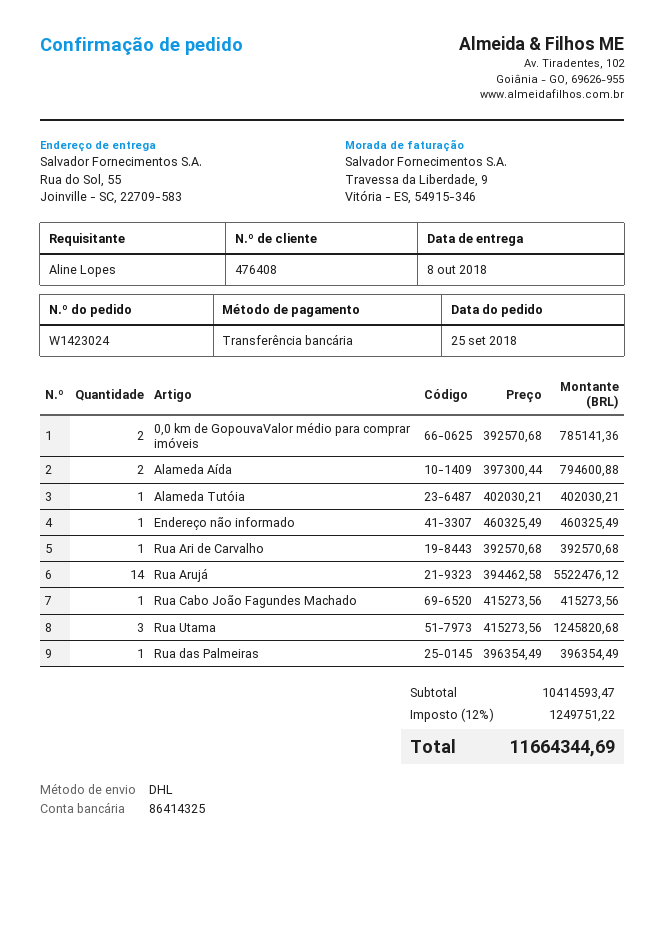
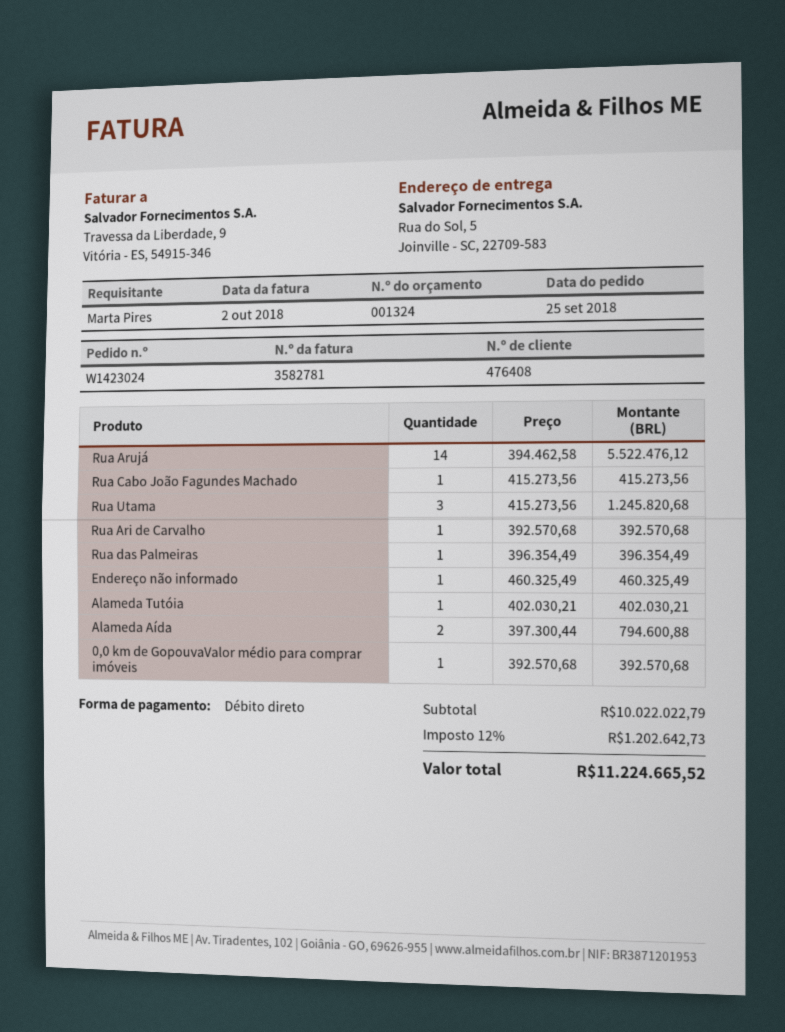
ordered by: Aline Lopes -> Marta Pires
payment method: bank transfer -> direct debit
ship to: Rua do Sol, 55, Joinville - SC, 22709-583 -> Rua do Sol, 5, Joinville - SC, 22709-583
0,0 km de GopouvaValor médio para comprar imóveis: 2 x 392570.68 = 785141.36 -> 1 x 392570.68 = 392570.68
subtotal: 10414593.47 -> 10022022.79
tax: 12% = 1249751.22 -> 12% = 1202642.73
total: 11664344.69 -> 11224665.52

